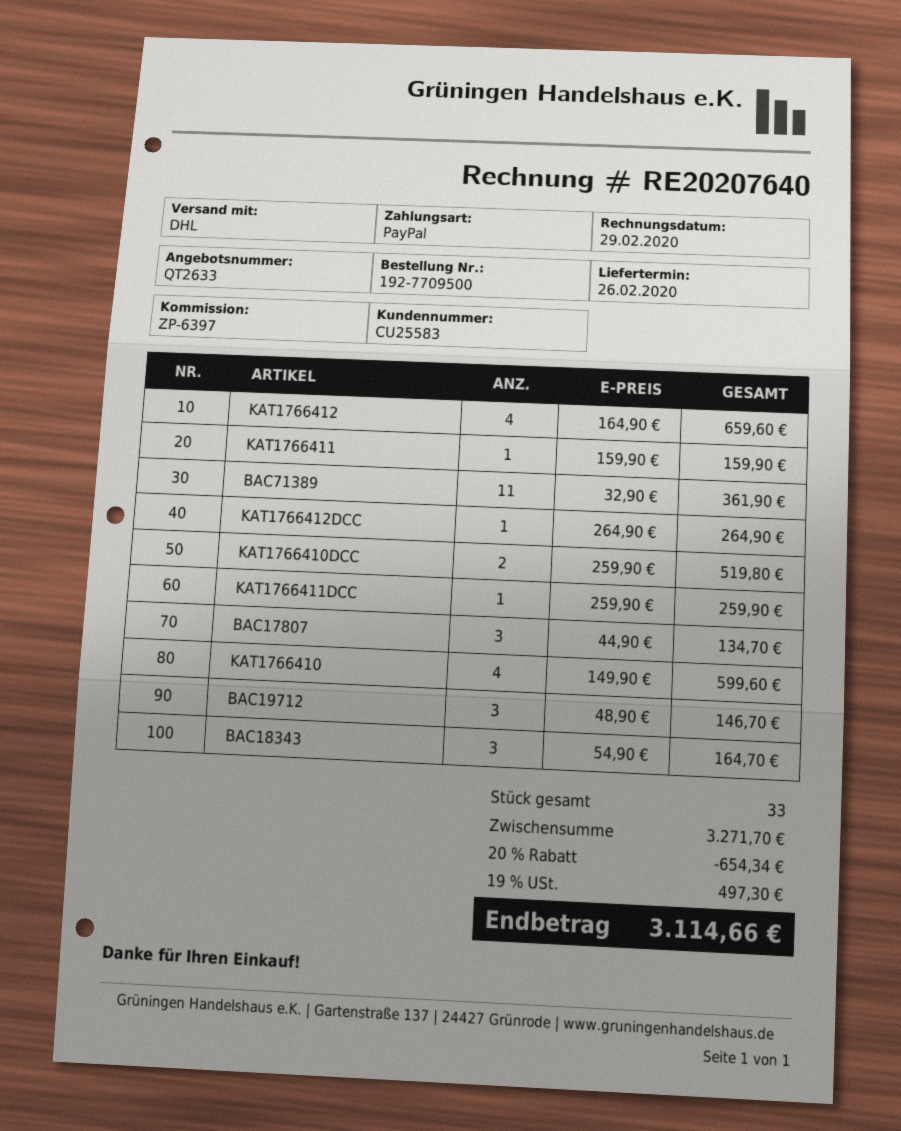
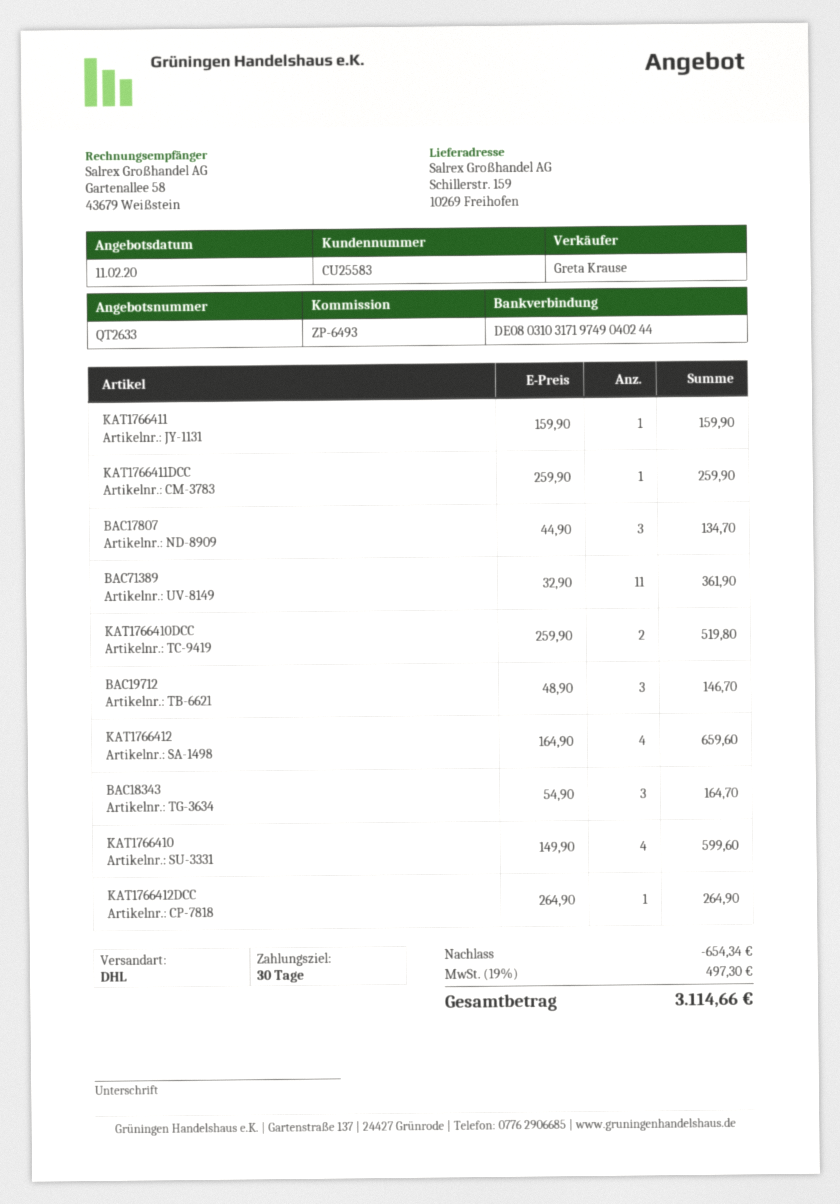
reference: ZP-6397 -> ZP-6493

